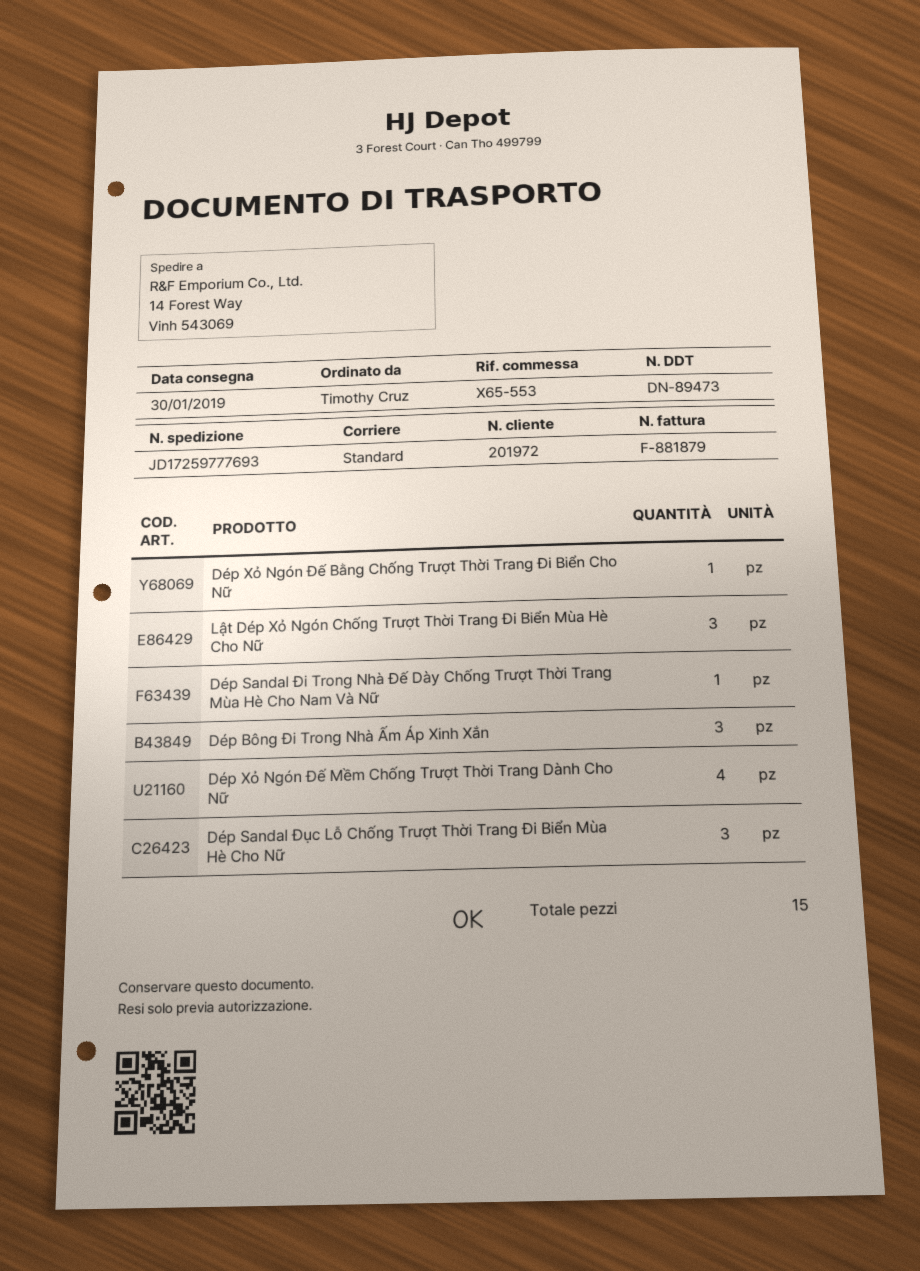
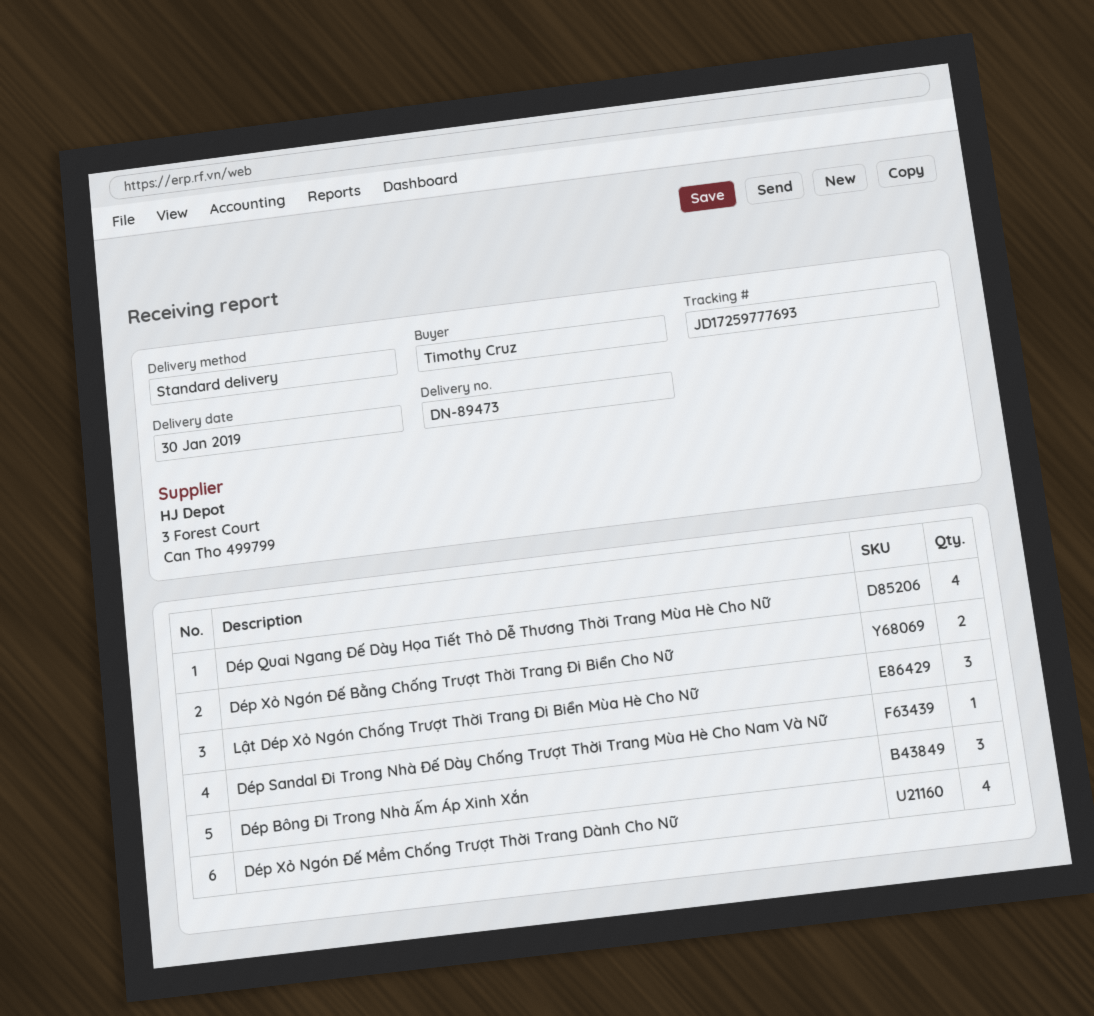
Dép Xỏ Ngón Đế Bằng Chống Trượt Thời Trang Đi Biển Cho Nữ: 1 -> 2
Dép Sandal Đục Lỗ Chống Trượt Thời Trang Đi Biển Mùa Hè Cho Nữ: 3 -> none
Dép Quai Ngang Đế Dày Họa Tiết Thỏ Dễ Thương Thời Trang Mùa Hè Cho Nữ: none -> 4

